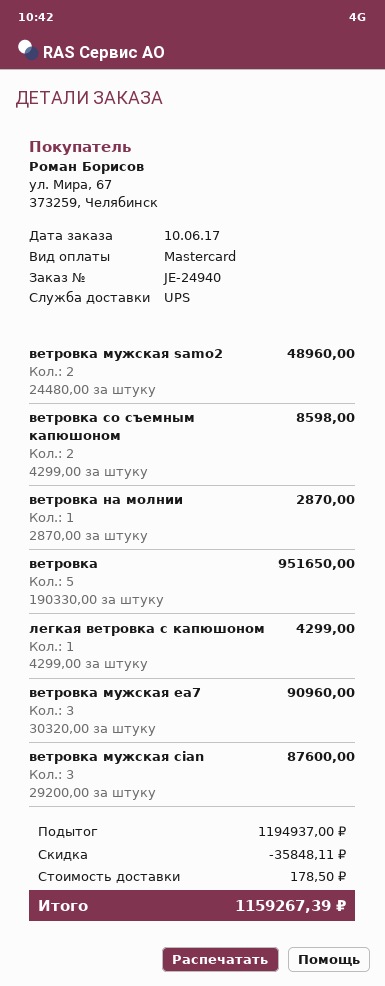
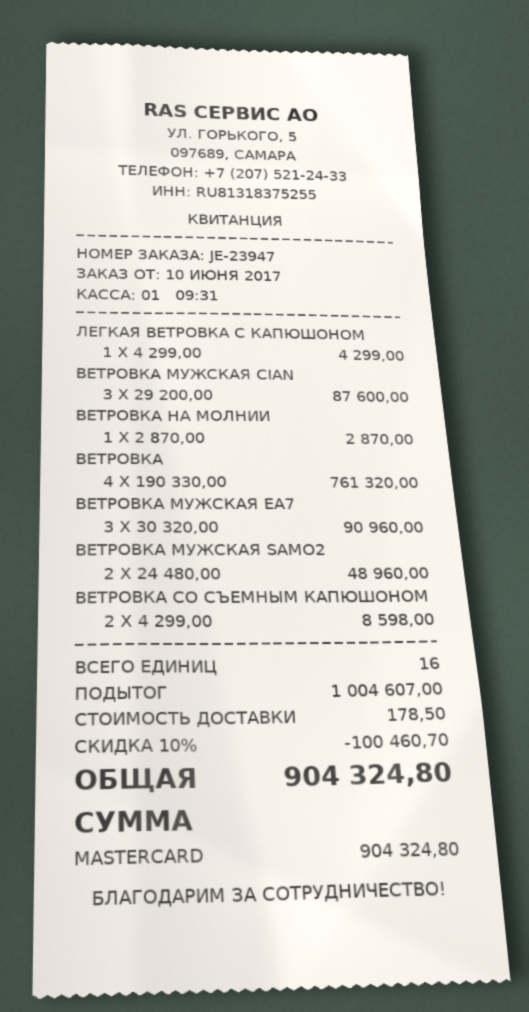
order number: JE-24940 -> JE-23947
ветровка: 5 x 190330.00 = 951650.00 -> 4 x 190330.00 = 761320.00
subtotal: 1194937.00 -> 1004607.00
discount: 35848.11 -> 100460.70
total: 1159267.39 -> 904324.80

